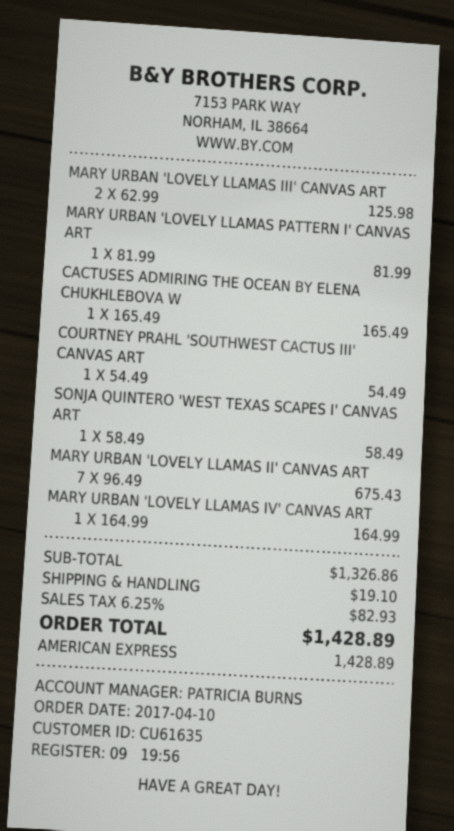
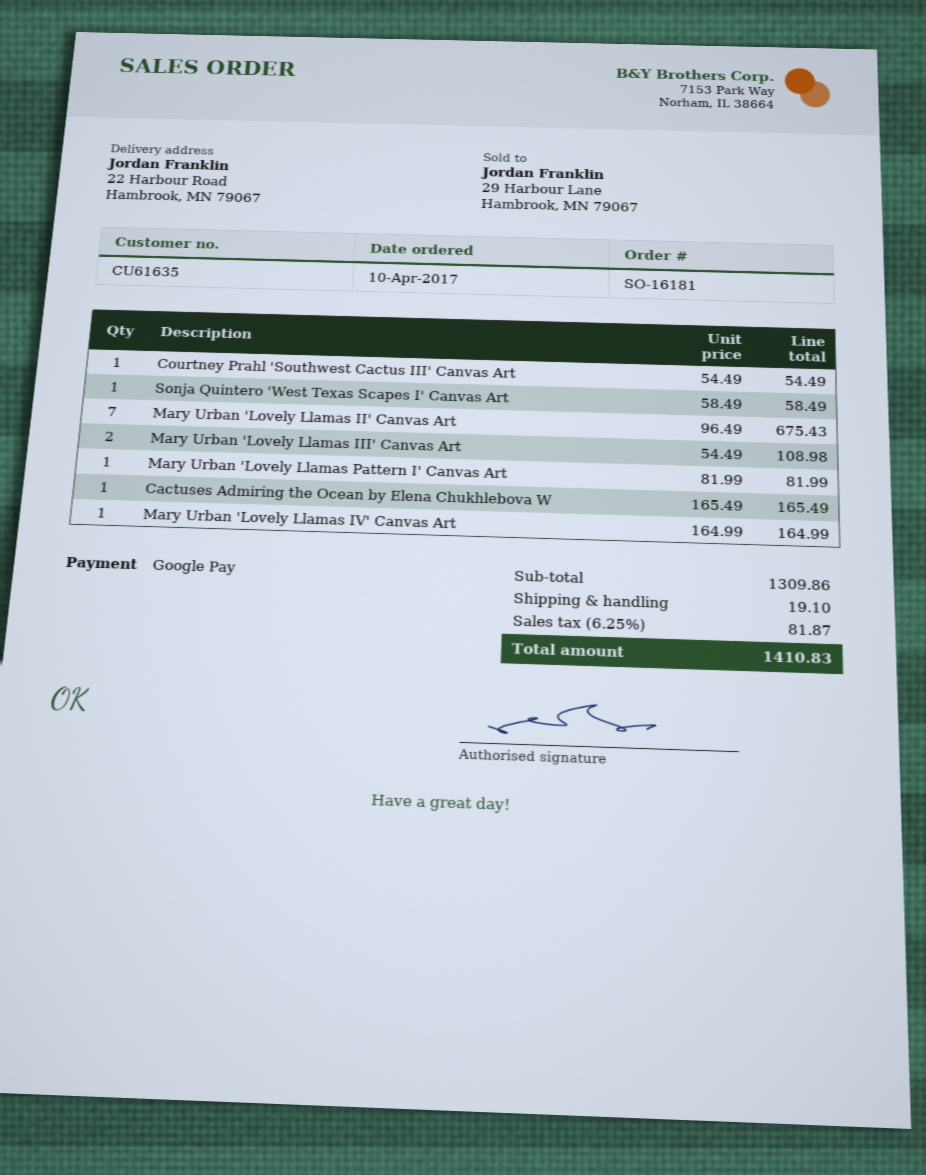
payment method: American Express -> Google Pay
MARY URBAN 'LOVELY LLAMAS III' CANVAS ART: 2 x 62.99 = 125.98 -> 2 x 54.49 = 108.98
subtotal: 1326.86 -> 1309.86
tax: 6.25% = 82.93 -> 6.25% = 81.87
total: 1428.89 -> 1410.83

